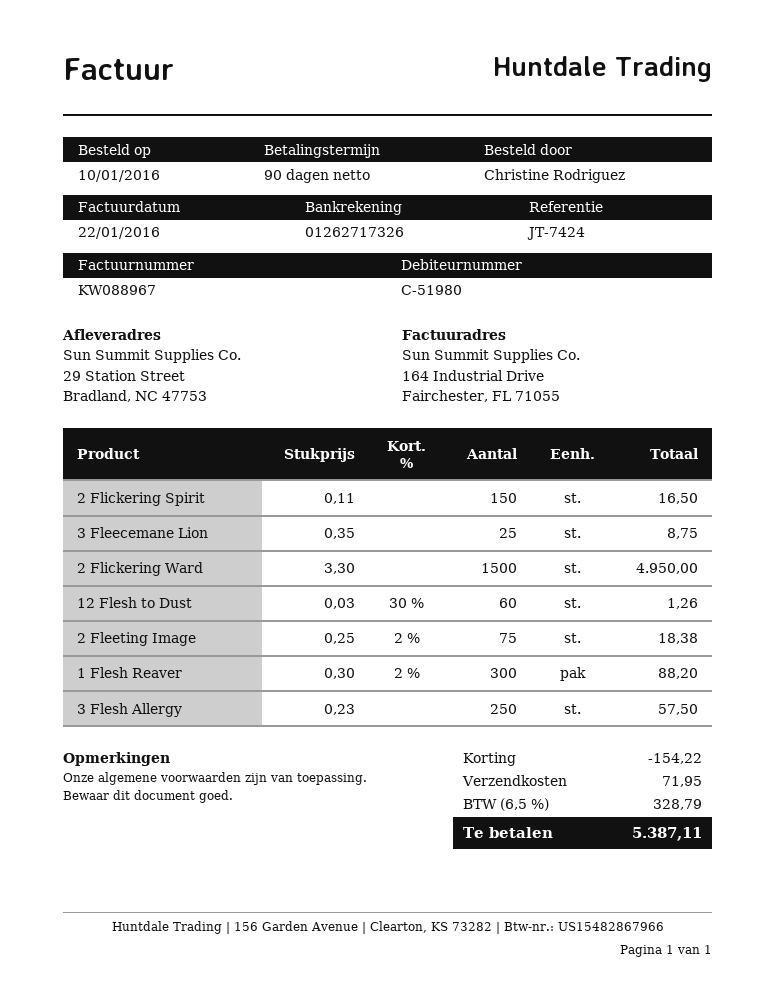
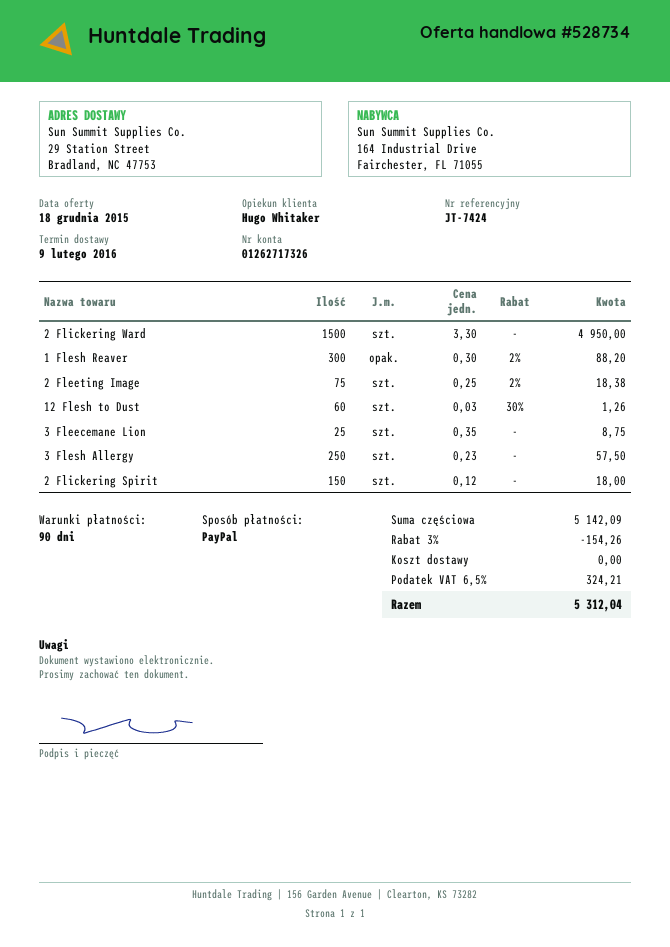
2 Flickering Spirit: 150 x 0.11 = 16.50 -> 150 x 0.12 = 18.00
discount: 154.22 -> 154.26
shipping: 71.95 -> 0.00
tax: 6.5% = 328.79 -> 6.5% = 324.21
total: 5387.11 -> 5312.04

